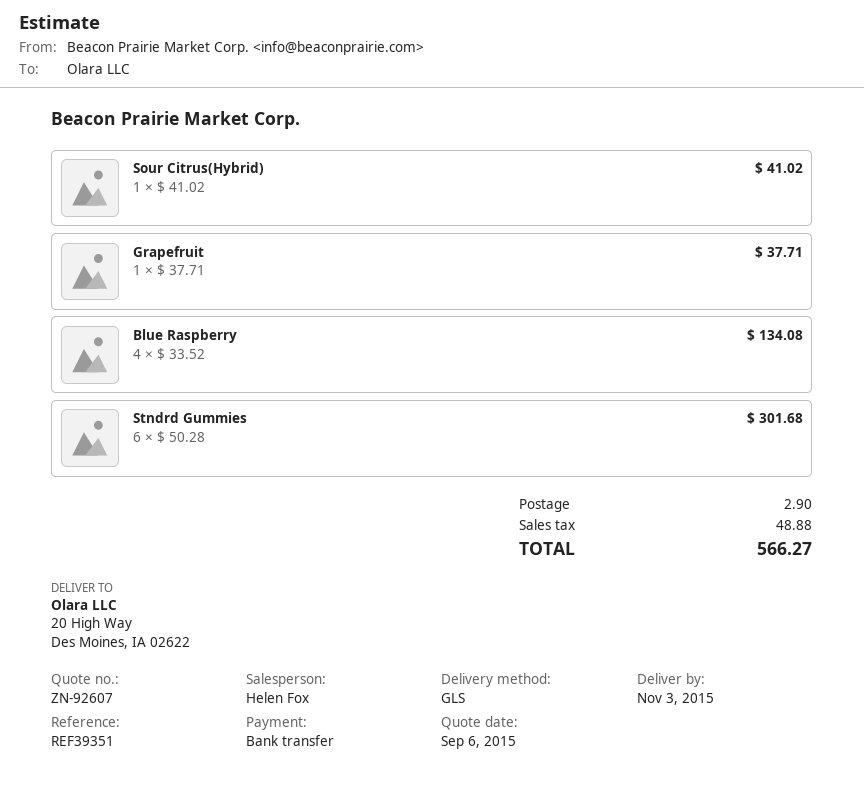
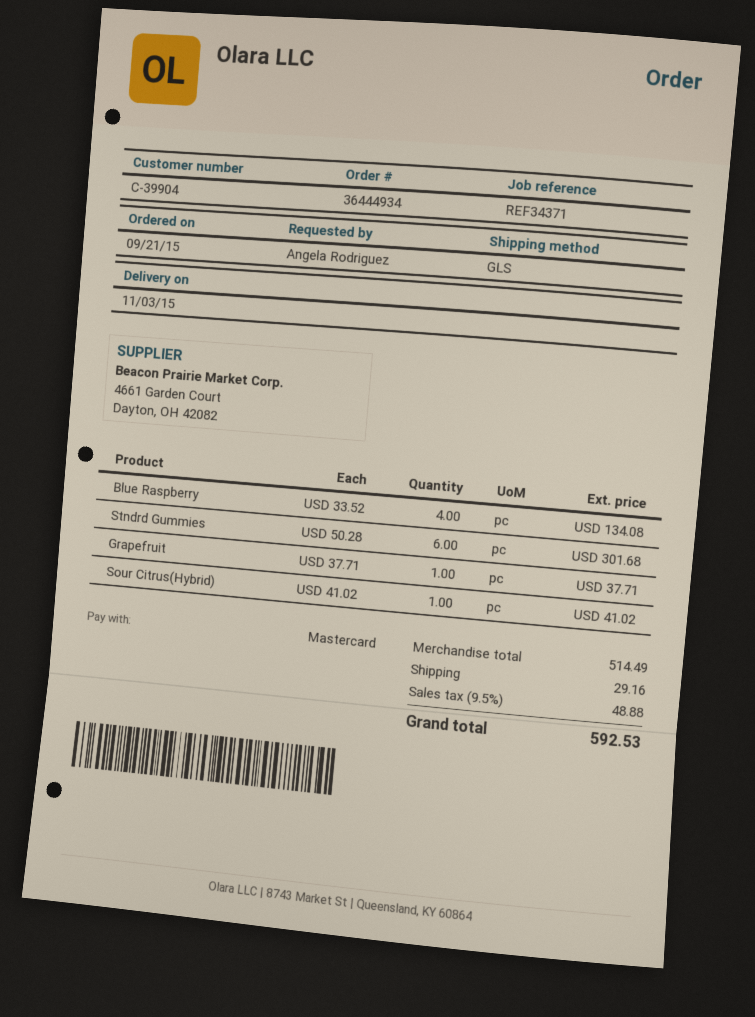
reference: REF39351 -> REF34371
payment method: bank transfer -> Mastercard
shipping: 2.90 -> 29.16
total: 566.27 -> 592.53

